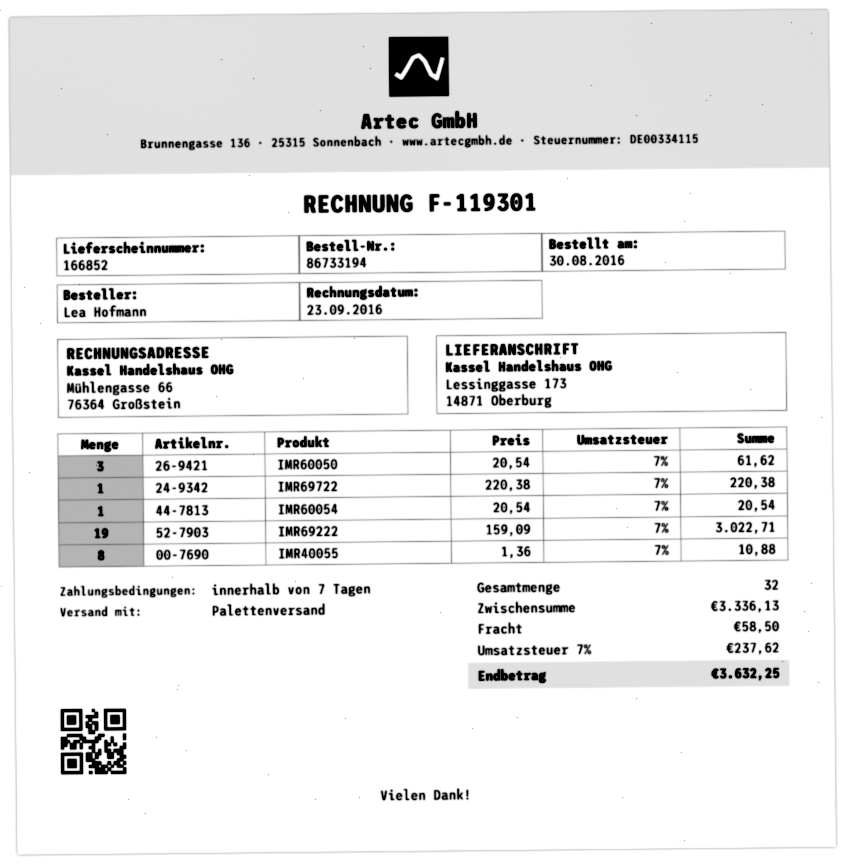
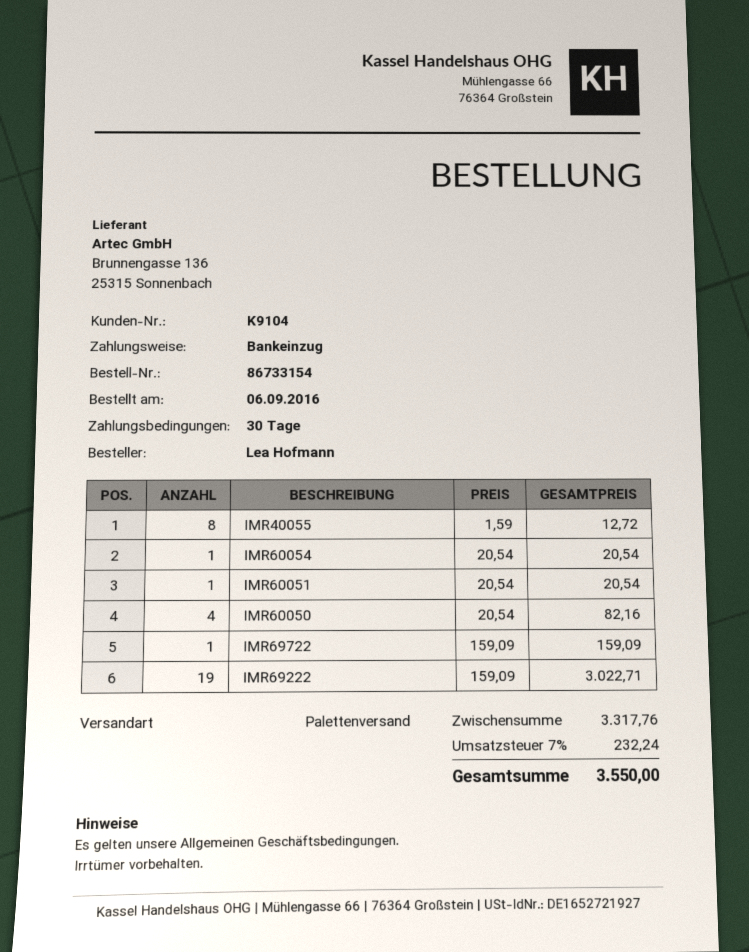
order number: 86733194 -> 86733154
order date: 2016-08-30 -> 2016-09-06
payment terms: 7 days -> 30 days
IMR60050: 3 x 20.54 = 61.62 -> 4 x 20.54 = 82.16
IMR69722: 1 x 220.38 = 220.38 -> 1 x 159.09 = 159.09
IMR40055: 8 x 1.36 = 10.88 -> 8 x 1.59 = 12.72
IMR60051: none -> 1 x 20.54 = 20.54
subtotal: 3336.13 -> 3317.76
shipping: 58.50 -> none
tax: 7% = 237.62 -> 7% = 232.24
total: 3632.25 -> 3550.00

